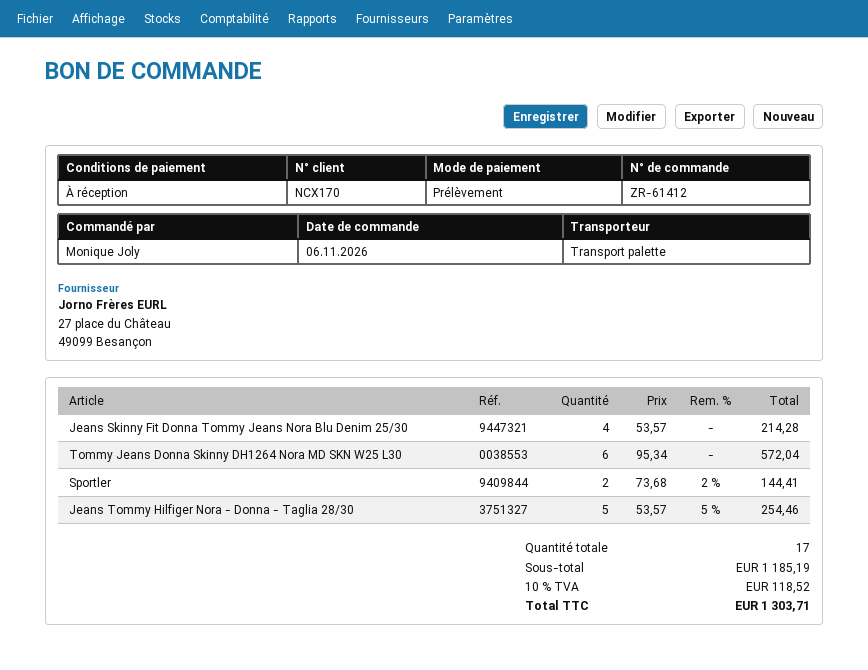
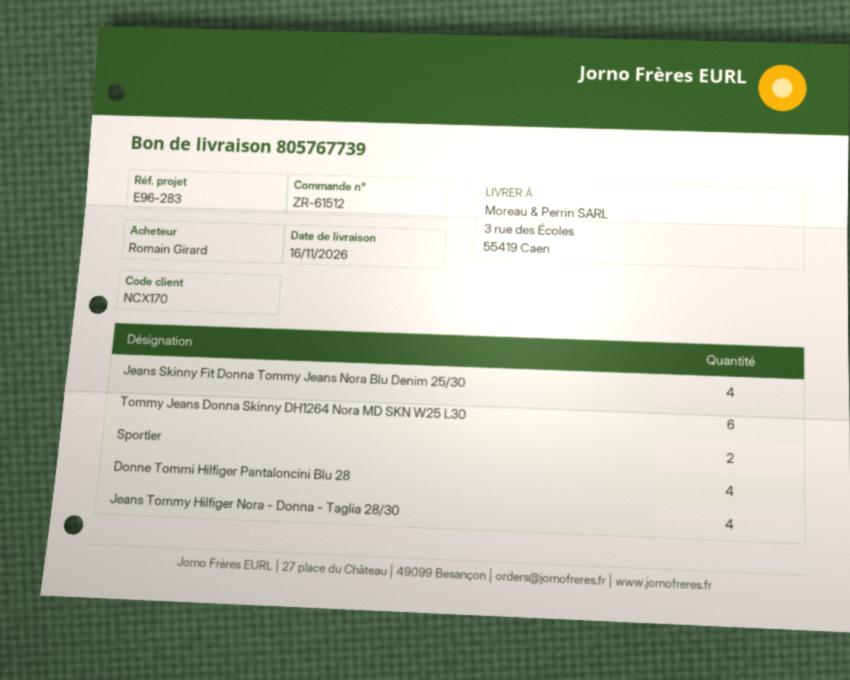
order number: ZR-61412 -> ZR-61512
ordered by: Monique Joly -> Romain Girard
Jeans Tommy Hilfiger Nora - Donna - Taglia 28/30: 5 -> 4
Donne Tommi Hilfiger Pantaloncini Blu 28: none -> 4

